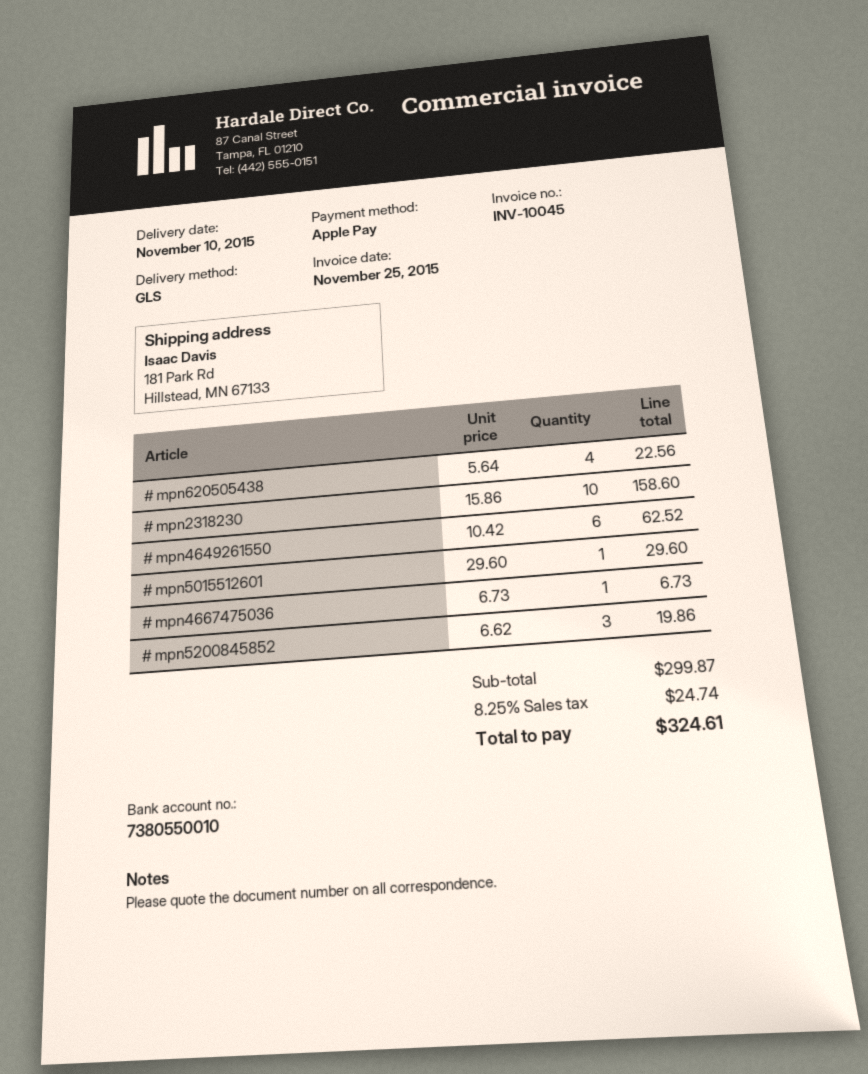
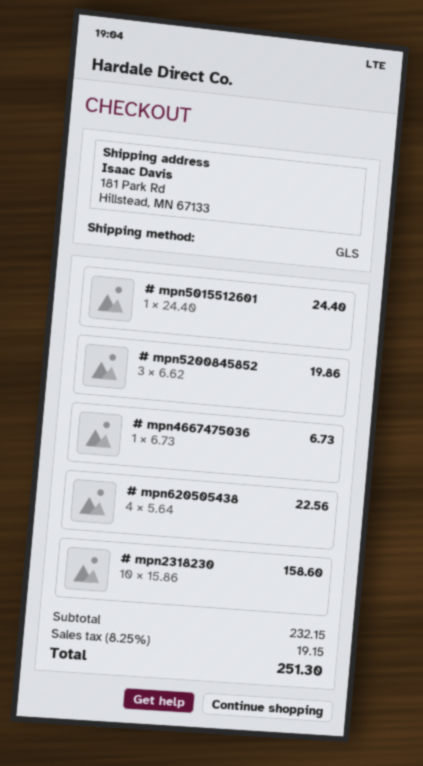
# mpn4649261550: 6 x 10.42 = 62.52 -> none
# mpn5015512601: 1 x 29.60 = 29.60 -> 1 x 24.40 = 24.40
subtotal: 299.87 -> 232.15
tax: 8.25% = 24.74 -> 8.25% = 19.15
total: 324.61 -> 251.30

